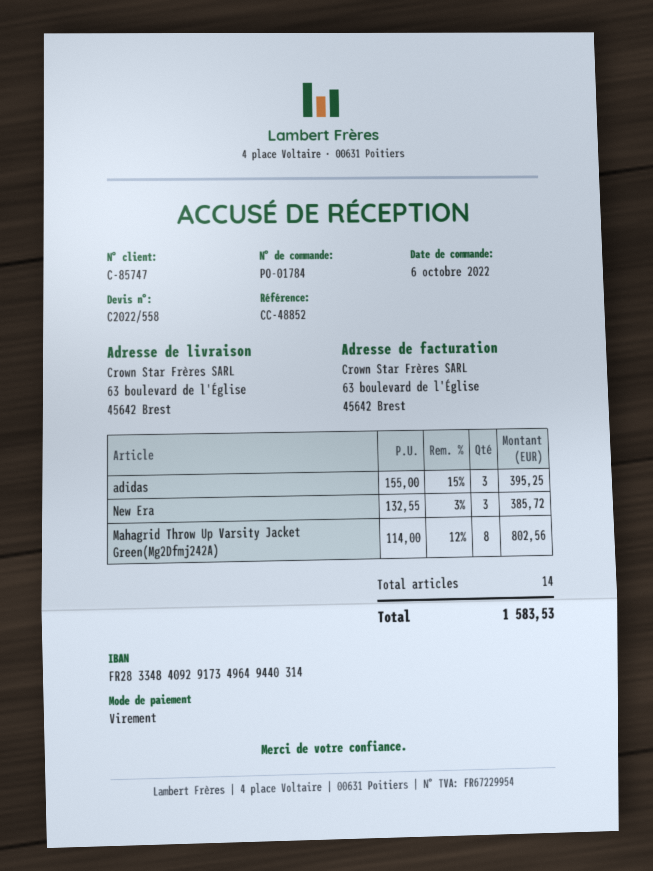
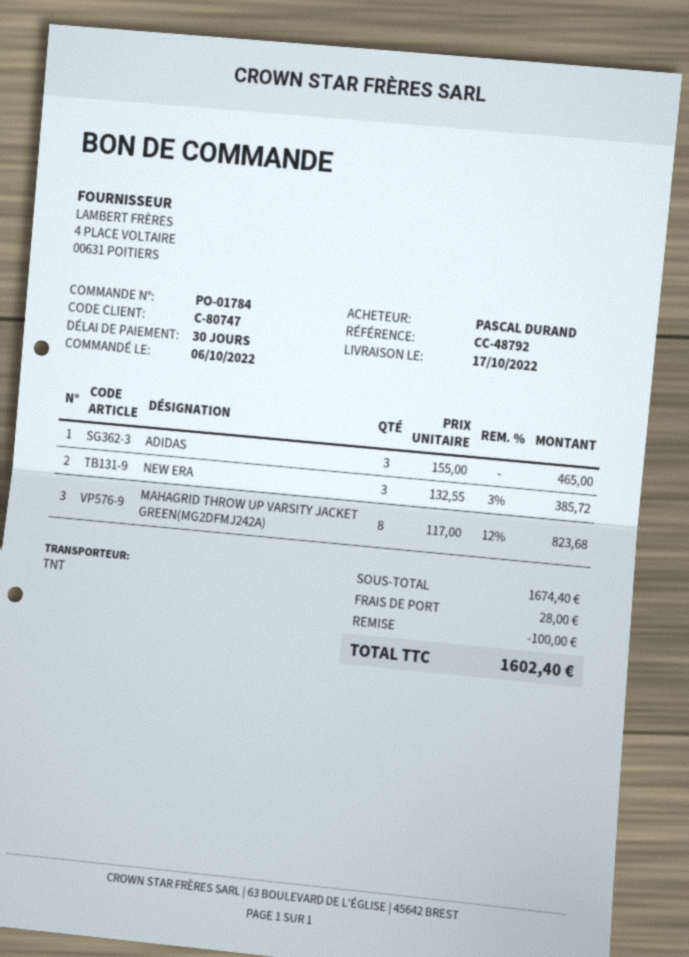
customer number: C-85747 -> C-80747
reference: CC-48852 -> CC-48792
adidas: 3 x 155.00 - 15% = 395.25 -> 3 x 155.00 = 465.00
Mahagrid Throw Up Varsity Jacket Green(Mg2Dfmj242A): 8 x 114.00 - 12% = 802.56 -> 8 x 117.00 - 12% = 823.68
discount: none -> 100.00
shipping: none -> 28.00
total: 1583.53 -> 1602.40

